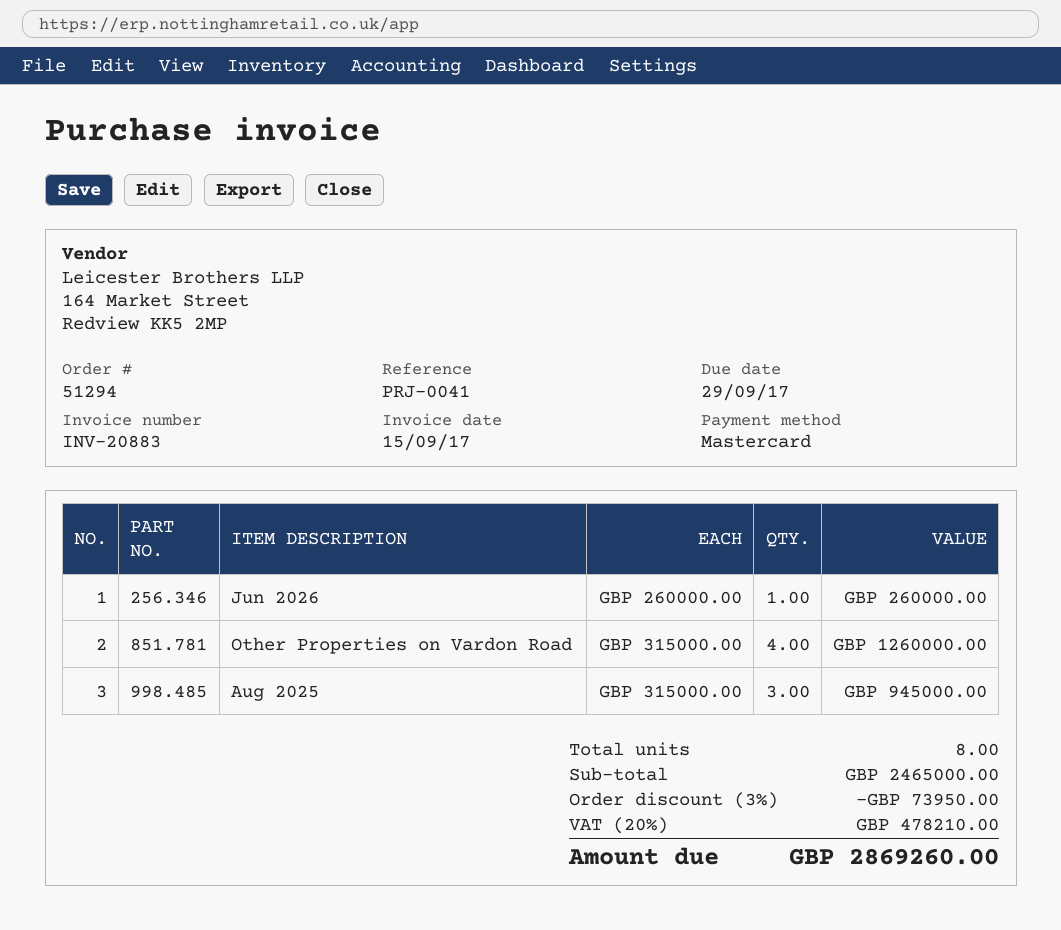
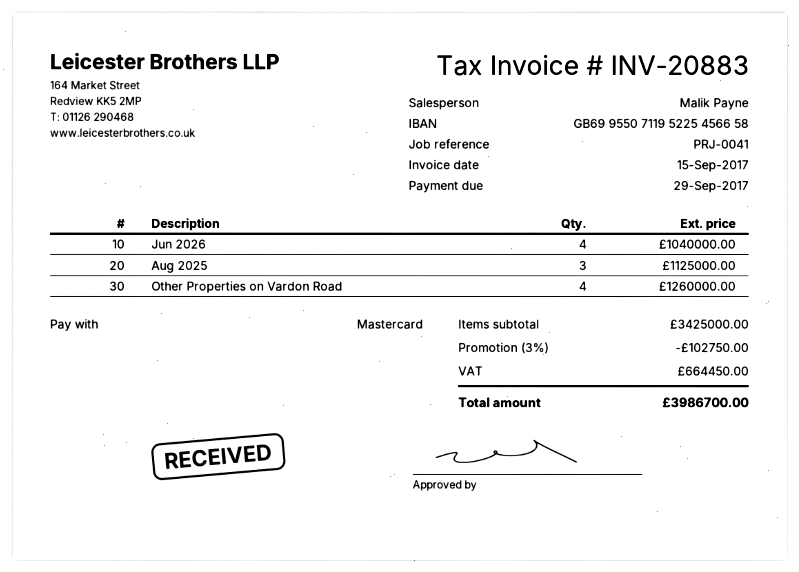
Jun 2026: 1 for 260000.00 -> 4 for 1040000.00
Aug 2025: 3 for 945000.00 -> 3 for 1125000.00
subtotal: 2465000.00 -> 3425000.00
discount: 3% = 73950.00 -> 3% = 102750.00
tax: 478210.00 -> 664450.00
total: 2869260.00 -> 3986700.00

